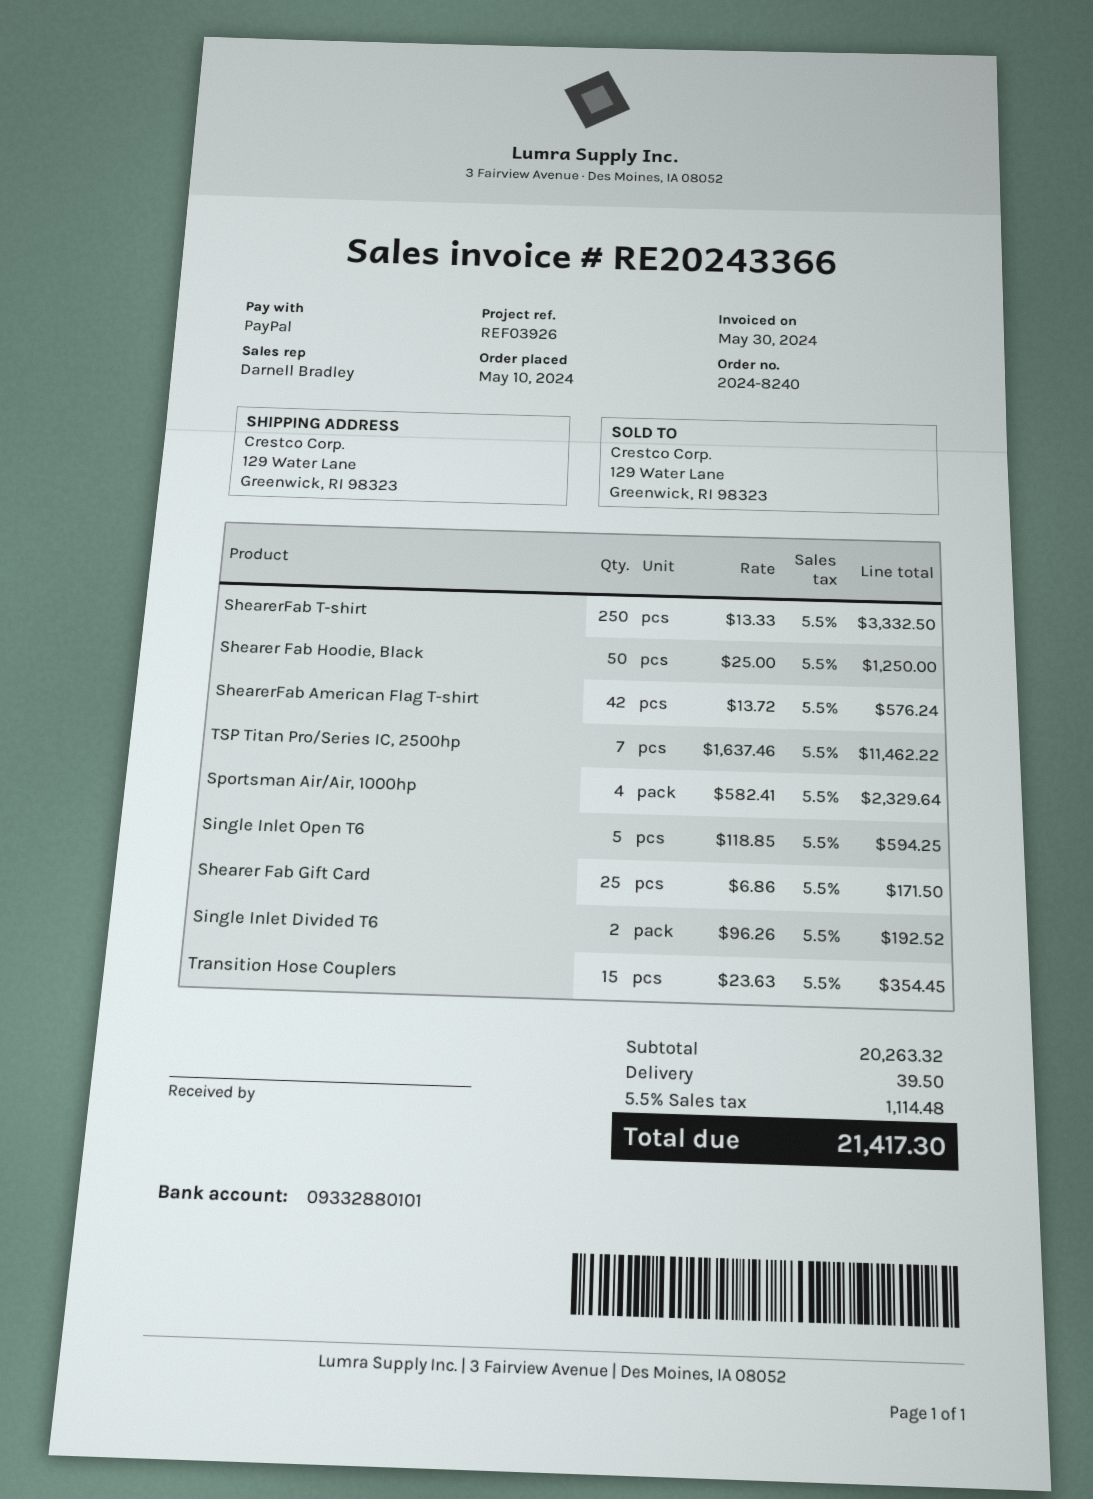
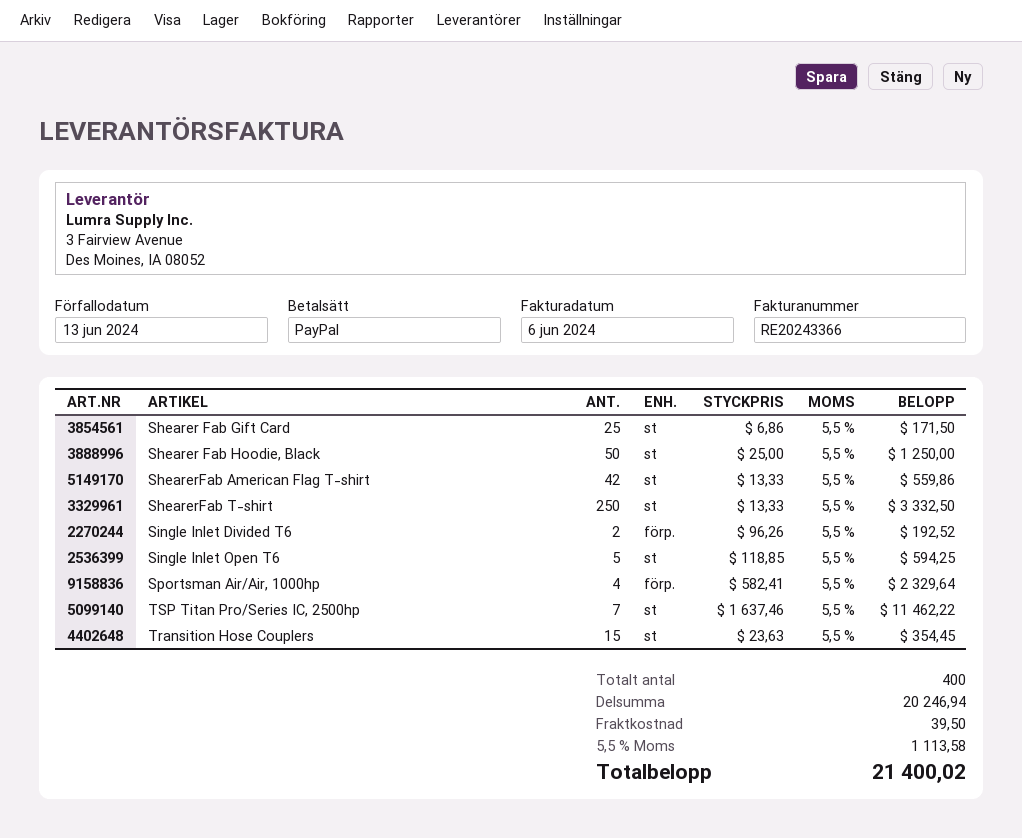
invoice date: 2024-05-30 -> 2024-06-06
ShearerFab American Flag T-shirt: 42 x 13.72 = 576.24 -> 42 x 13.33 = 559.86
subtotal: 20263.32 -> 20246.94
tax: 5.5% = 1114.48 -> 5.5% = 1113.58
total: 21417.30 -> 21400.02

